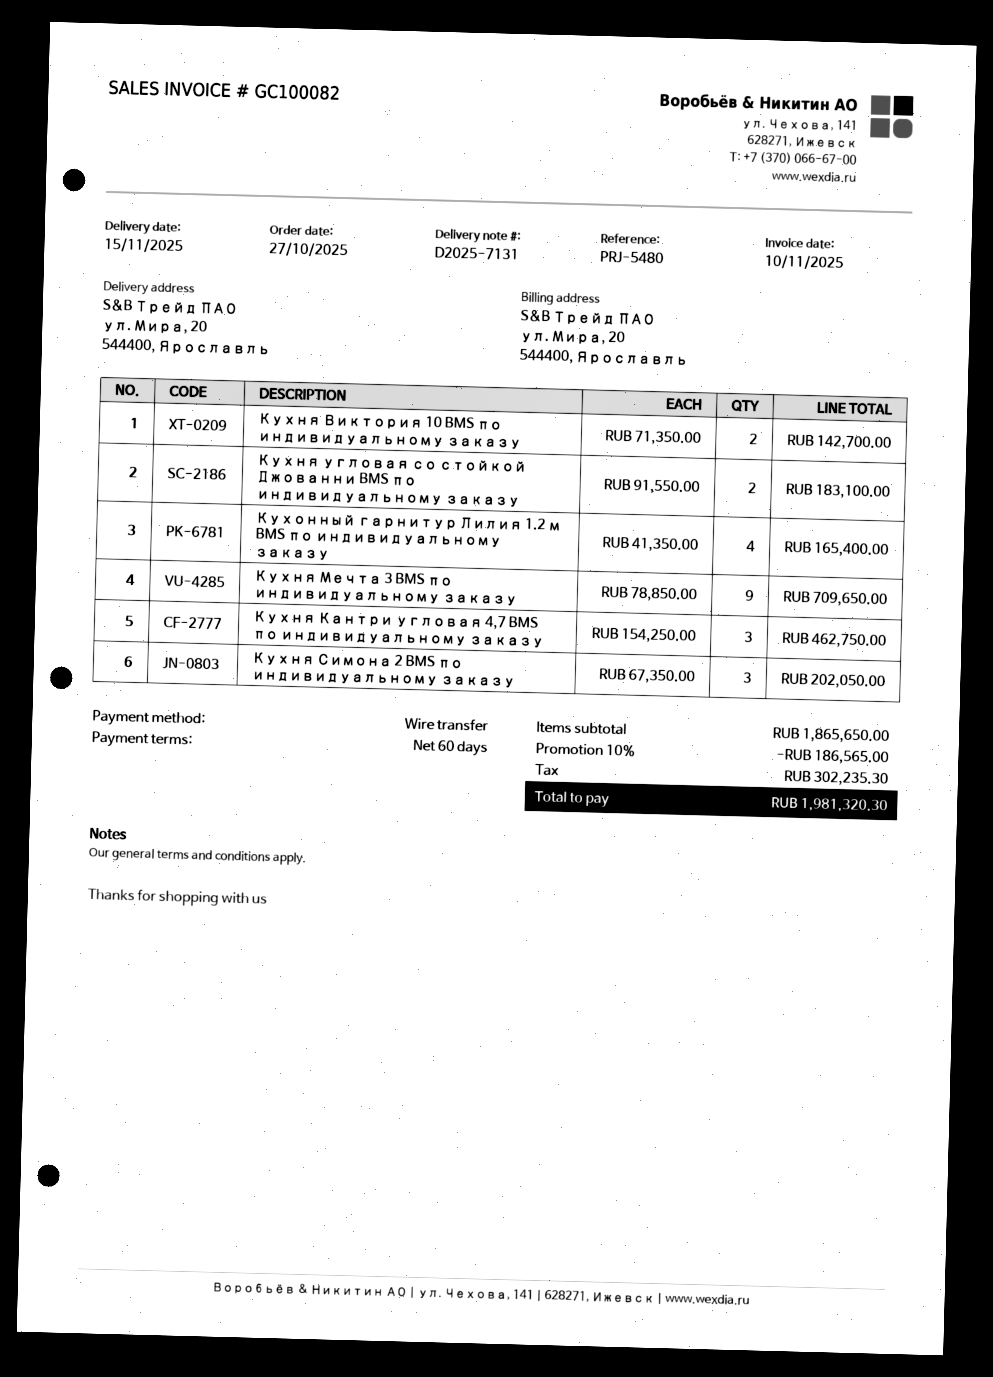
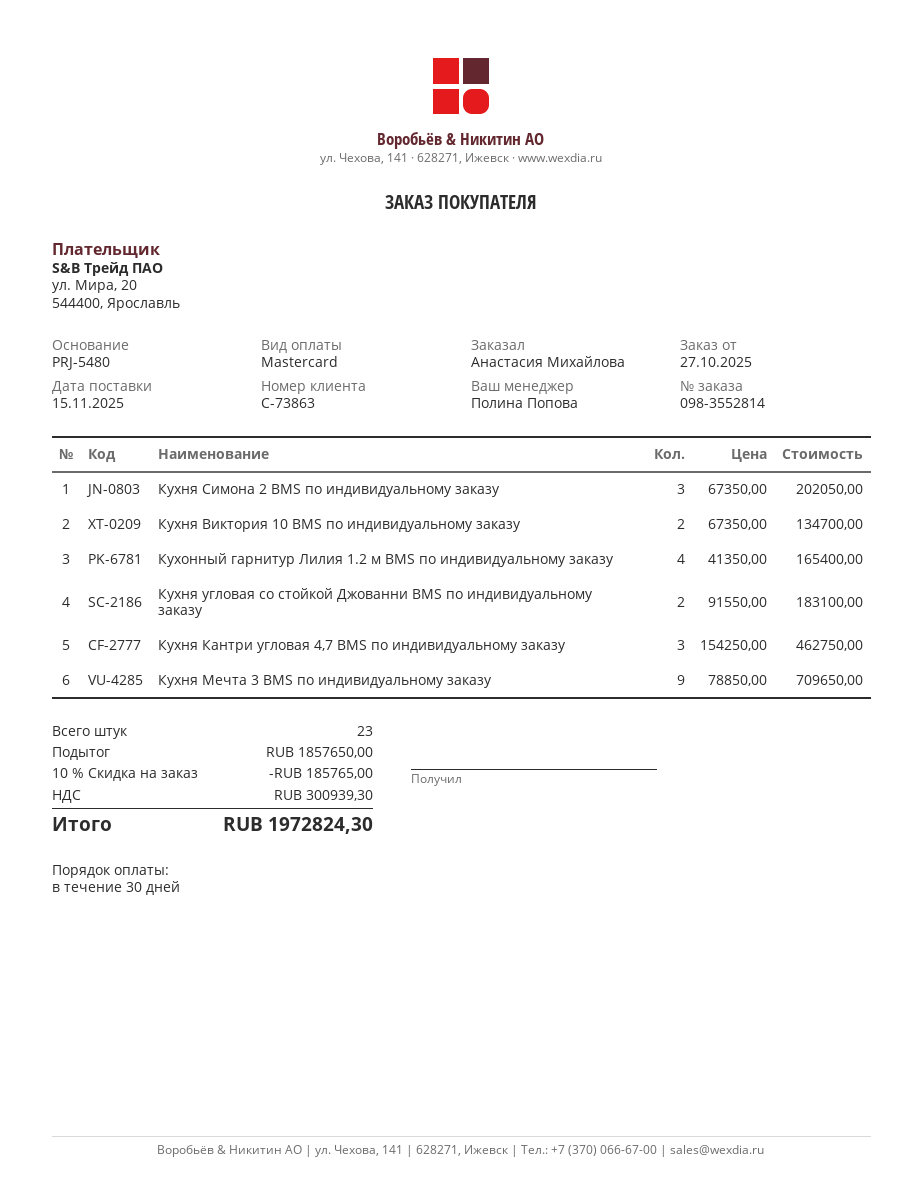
payment terms: 60 days -> 30 days
payment method: bank transfer -> Mastercard
Кухня Виктория 10 BMS по индивидуальному заказу: 2 x 71350.00 = 142700.00 -> 2 x 67350.00 = 134700.00
subtotal: 1865650.00 -> 1857650.00
discount: 10% = 186565.00 -> 10% = 185765.00
tax: 302235.30 -> 300939.30
total: 1981320.30 -> 1972824.30

